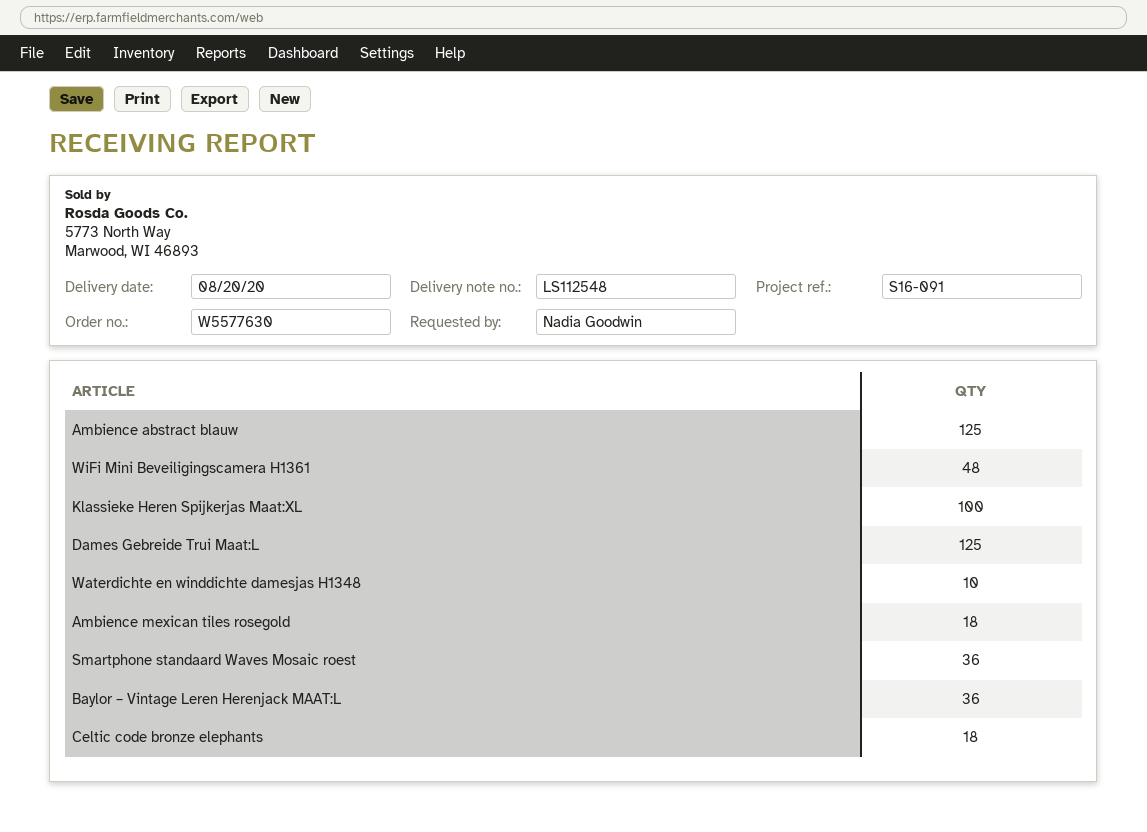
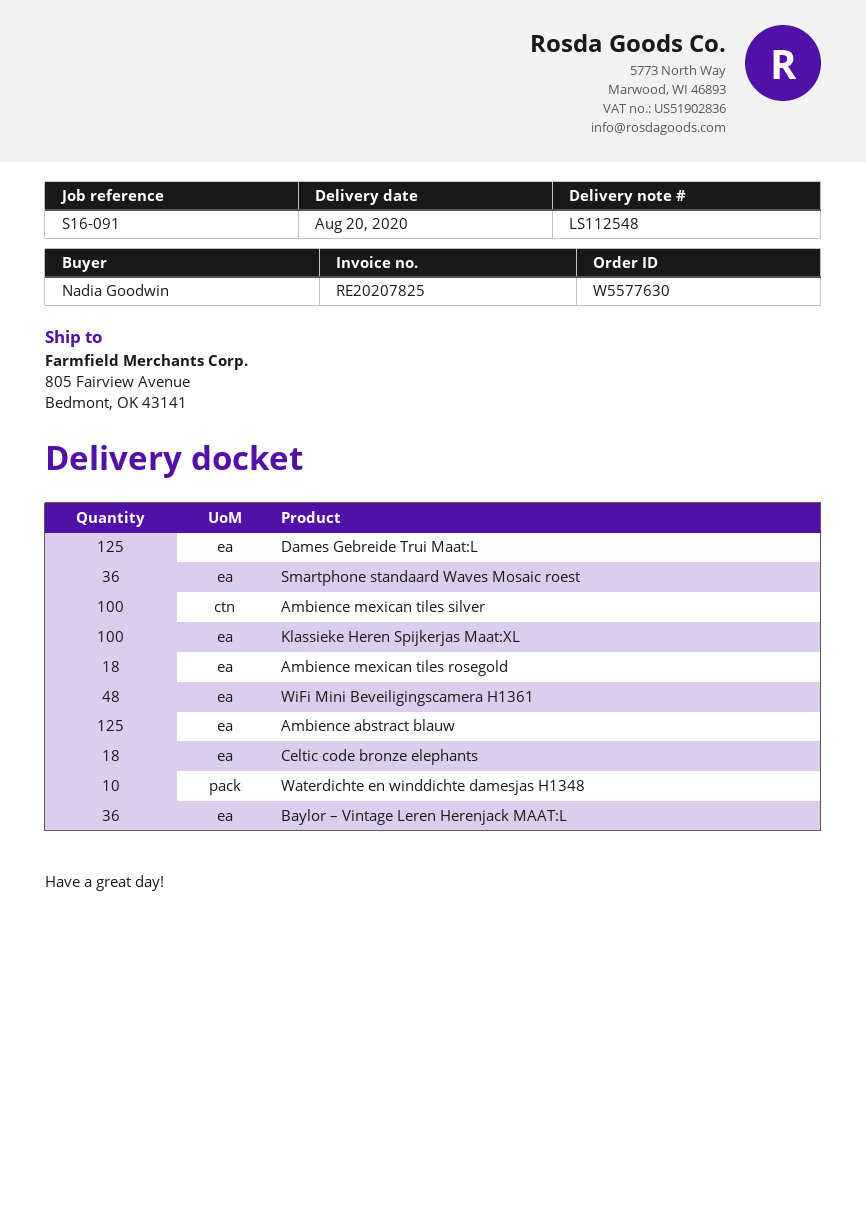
Ambience mexican tiles silver: none -> 100

